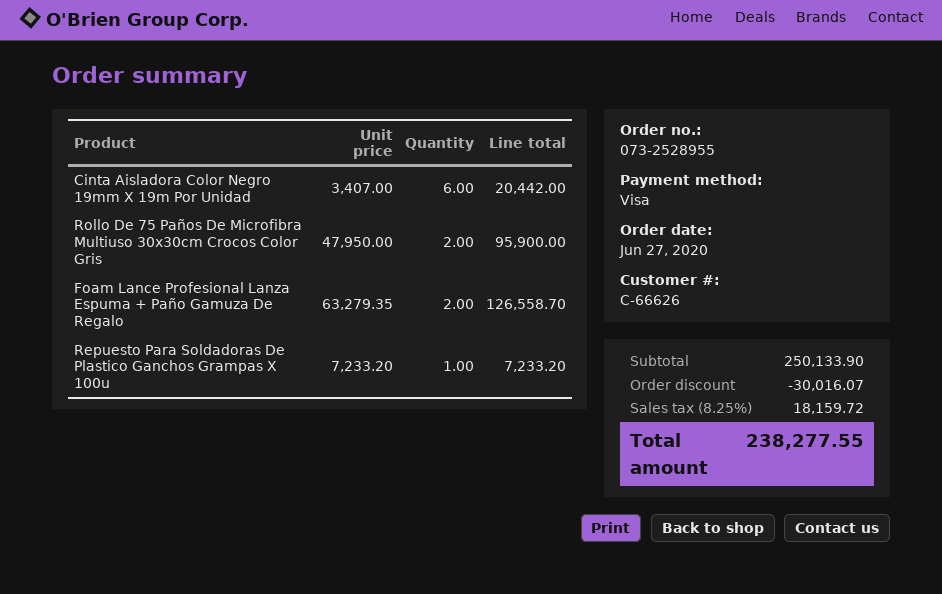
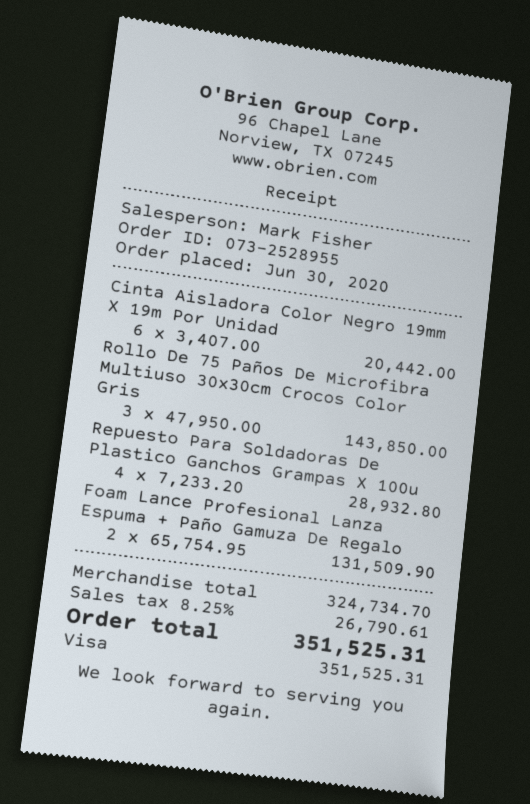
order date: 2020-06-27 -> 2020-06-30
Rollo De 75 Paños De Microfibra Multiuso 30x30cm Crocos Color Gris: 2 x 47950.00 = 95900.00 -> 3 x 47950.00 = 143850.00
Foam Lance Profesional Lanza Espuma + Paño Gamuza De Regalo: 2 x 63279.35 = 126558.70 -> 2 x 65754.95 = 131509.90
Repuesto Para Soldadoras De Plastico Ganchos Grampas X 100u: 1 x 7233.20 = 7233.20 -> 4 x 7233.20 = 28932.80
subtotal: 250133.90 -> 324734.70
discount: 30016.07 -> none
tax: 8.25% = 18159.72 -> 8.25% = 26790.61
total: 238277.55 -> 351525.31

